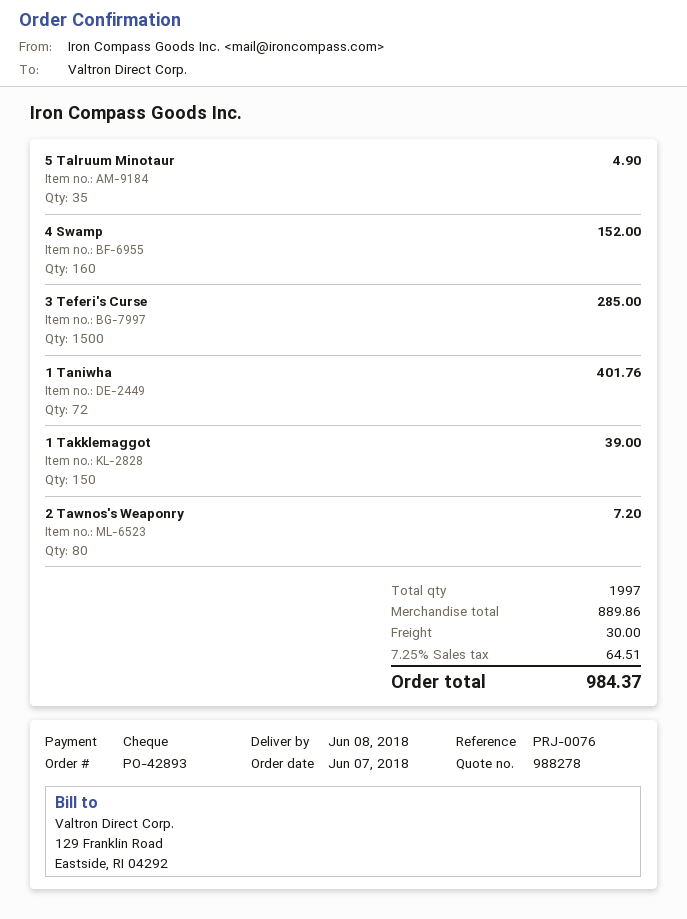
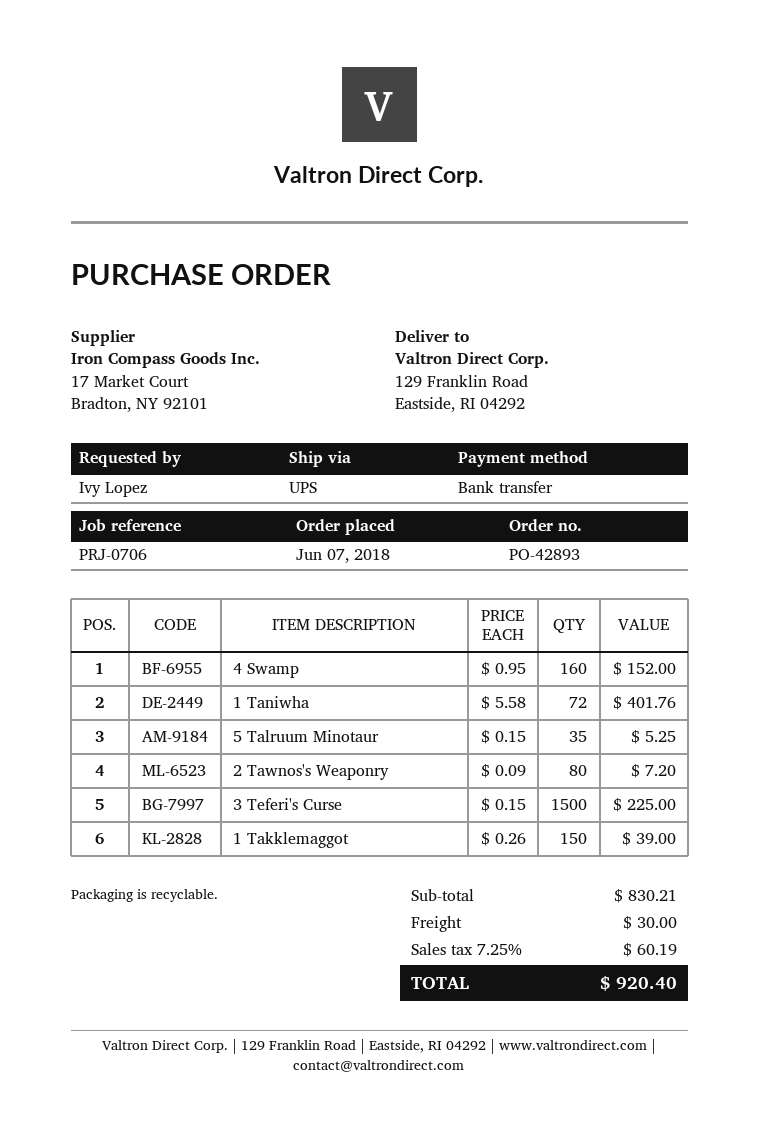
reference: PRJ-0076 -> PRJ-0706
payment method: cheque -> bank transfer
5 Talruum Minotaur: 35 for 4.90 -> 35 for 5.25
3 Teferi's Curse: 1500 for 285.00 -> 1500 for 225.00
subtotal: 889.86 -> 830.21
tax: 7.25% = 64.51 -> 7.25% = 60.19
total: 984.37 -> 920.40

